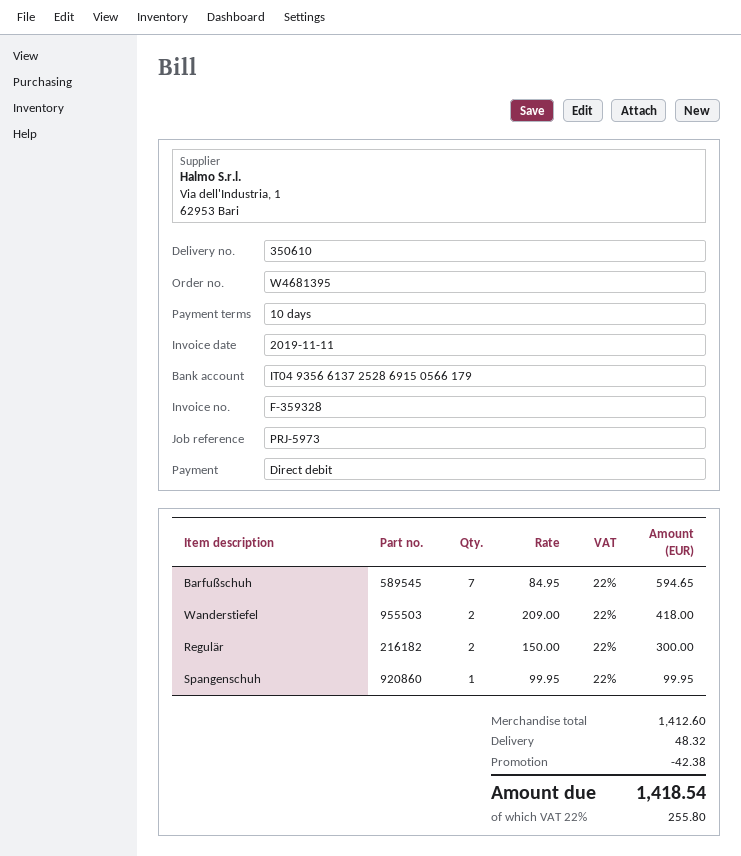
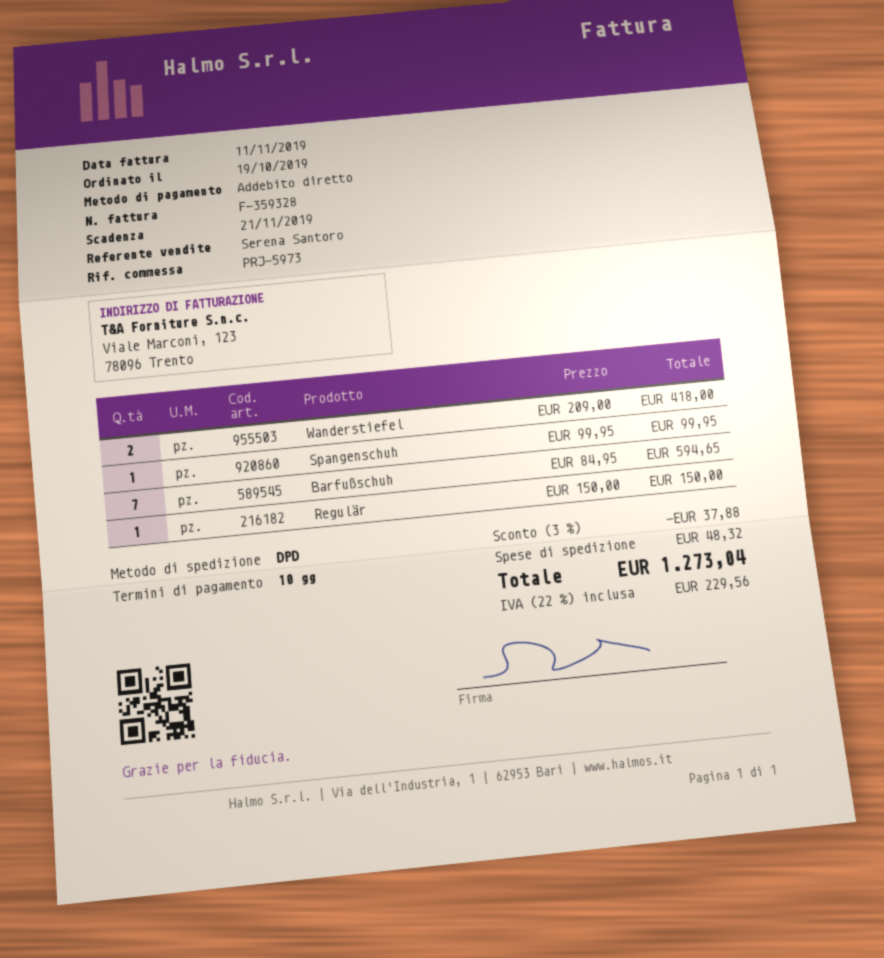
Regulär: 2 x 150.00 = 300.00 -> 1 x 150.00 = 150.00
discount: 42.38 -> 37.88
tax: 22% = 255.80 -> 22% = 229.56
total: 1418.54 -> 1273.04

